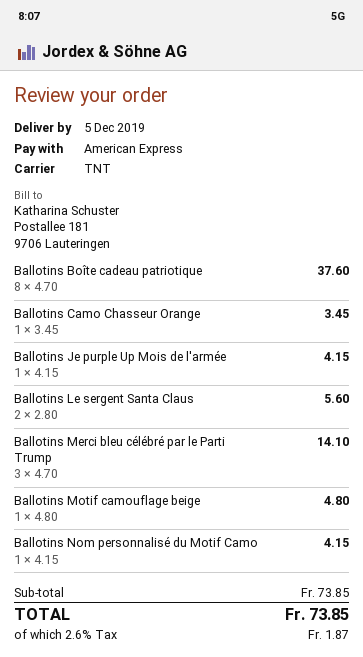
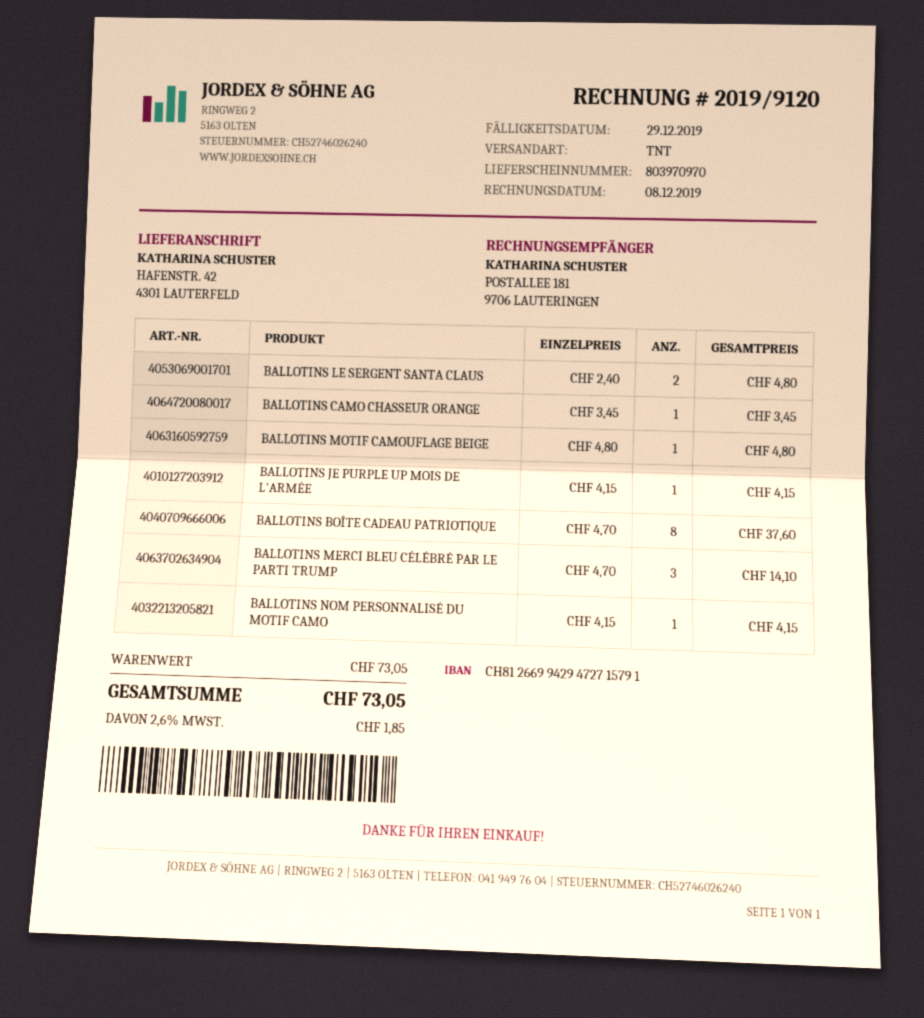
Ballotins Le sergent Santa Claus: 2 x 2.80 = 5.60 -> 2 x 2.40 = 4.80
subtotal: 73.85 -> 73.05
tax: 2.6% = 1.87 -> 2.6% = 1.85
total: 73.85 -> 73.05

